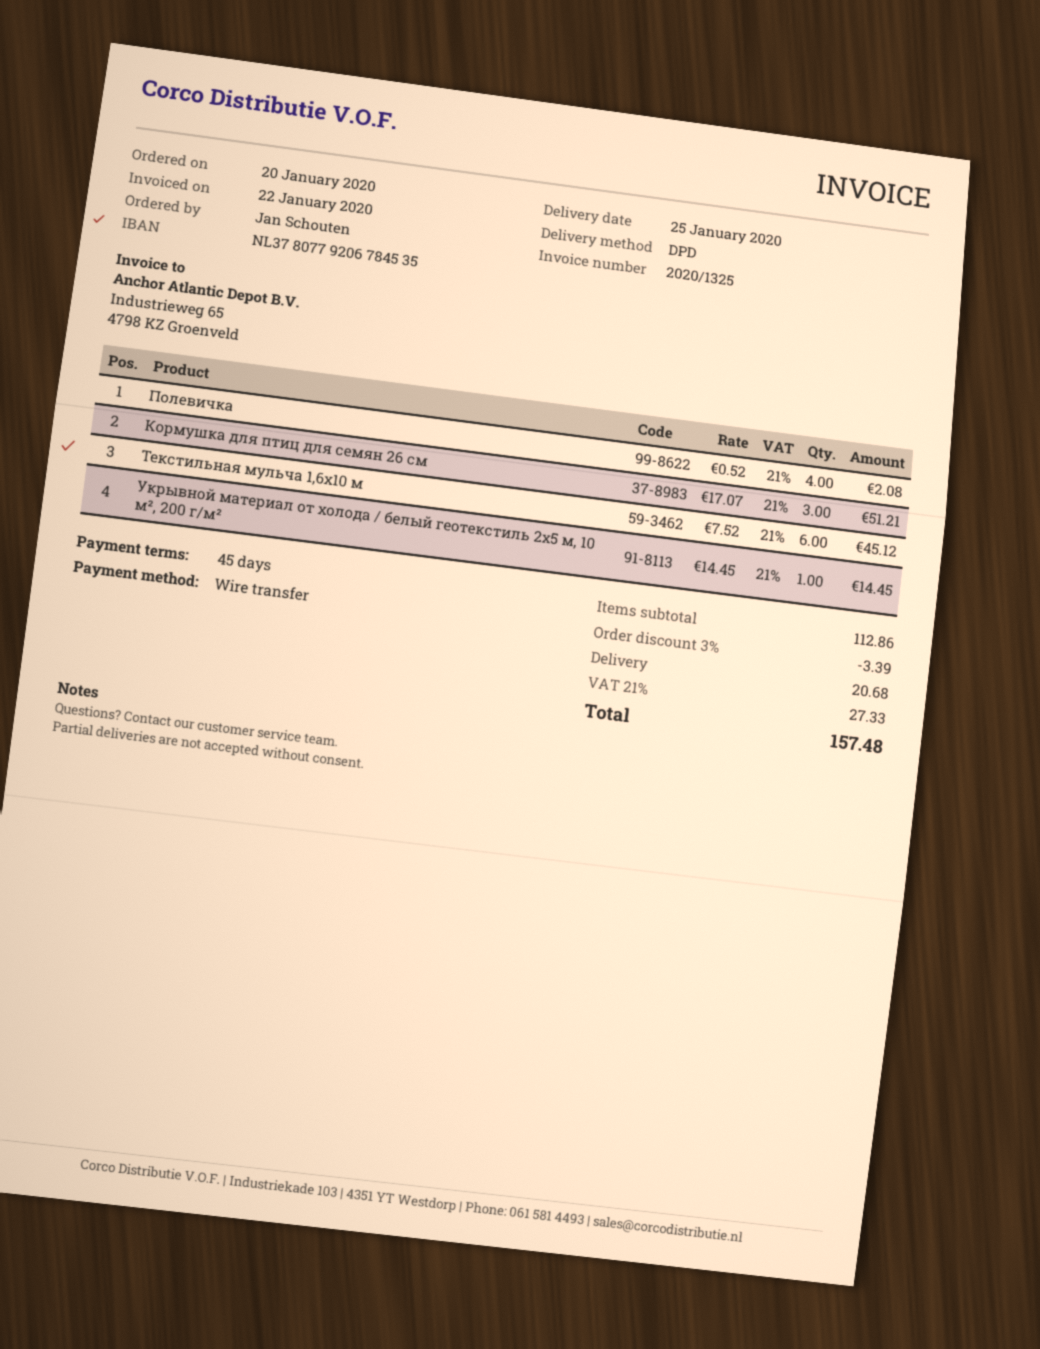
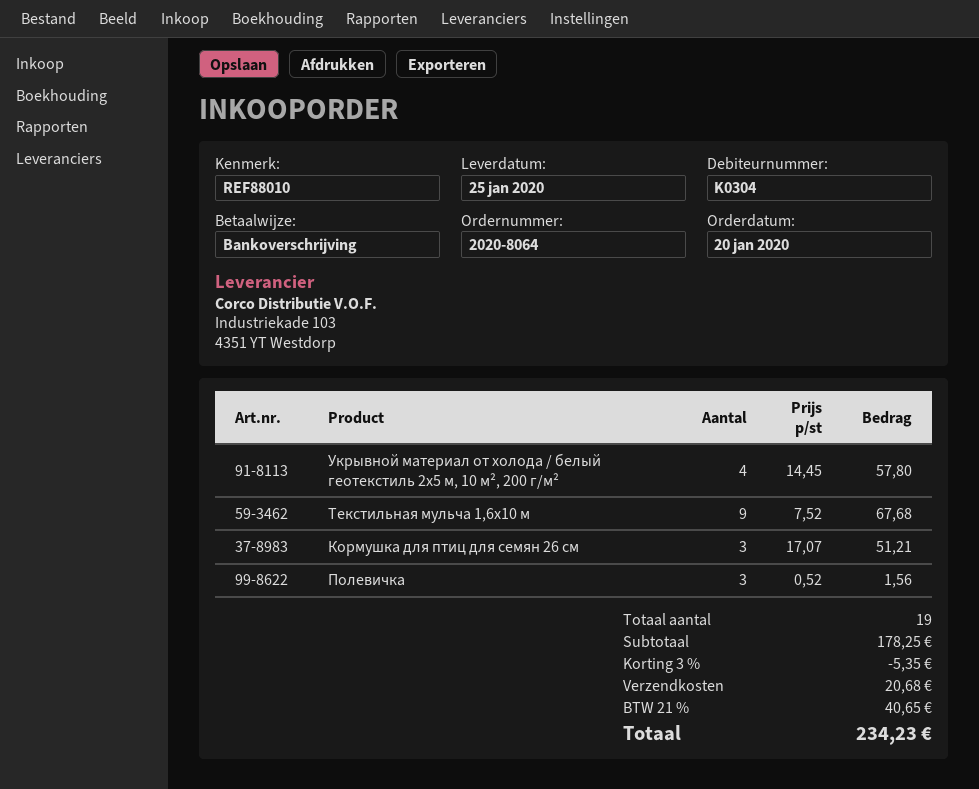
Полевичка: 4 x 0.52 = 2.08 -> 3 x 0.52 = 1.56
Текстильная мульча 1,6x10 м: 6 x 7.52 = 45.12 -> 9 x 7.52 = 67.68
Укрывной материал от холода / белый геотекстиль 2x5 м, 10 м², 200 г/м²: 1 x 14.45 = 14.45 -> 4 x 14.45 = 57.80
subtotal: 112.86 -> 178.25
discount: 3% = 3.39 -> 3% = 5.35
tax: 21% = 27.33 -> 21% = 40.65
total: 157.48 -> 234.23

